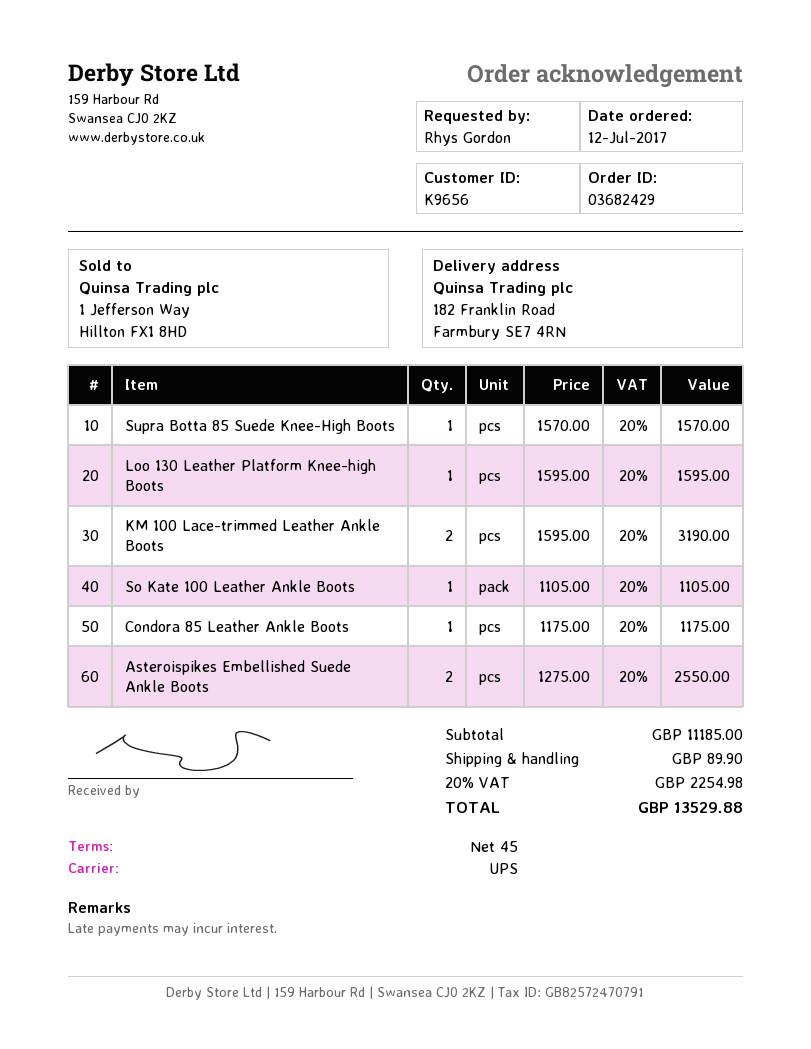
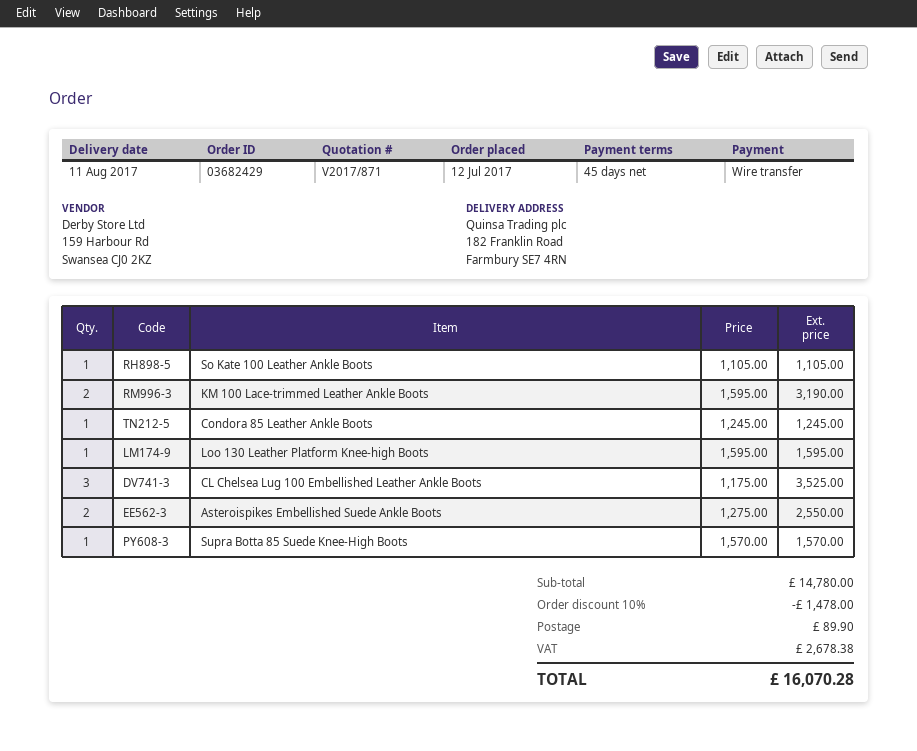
Condora 85 Leather Ankle Boots: 1 x 1175.00 = 1175.00 -> 1 x 1245.00 = 1245.00
CL Chelsea Lug 100 Embellished Leather Ankle Boots: none -> 3 x 1175.00 = 3525.00
subtotal: 11185.00 -> 14780.00
discount: none -> 10% = 1478.00
tax: 2254.98 -> 2678.38
total: 13529.88 -> 16070.28

